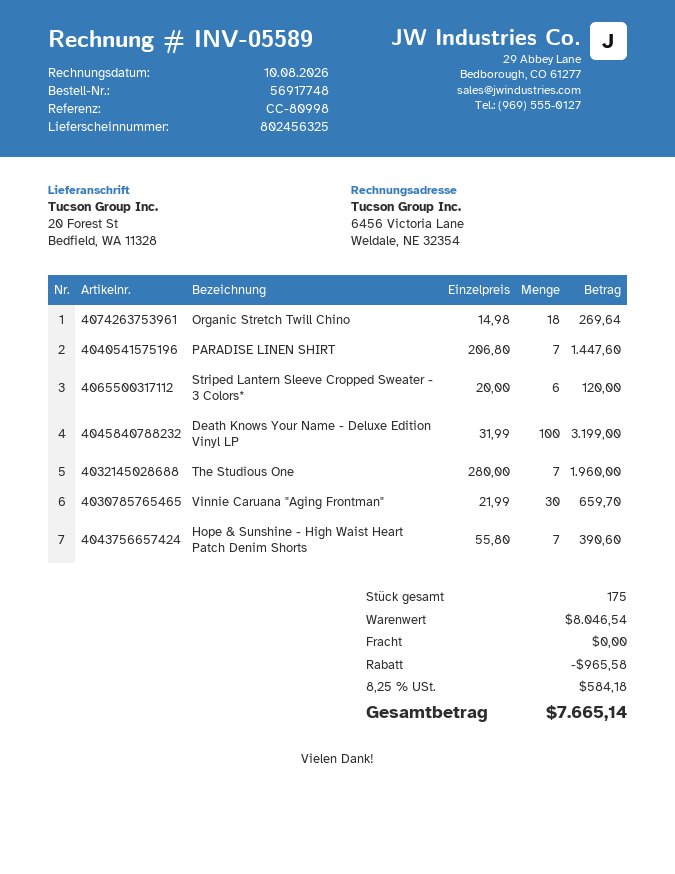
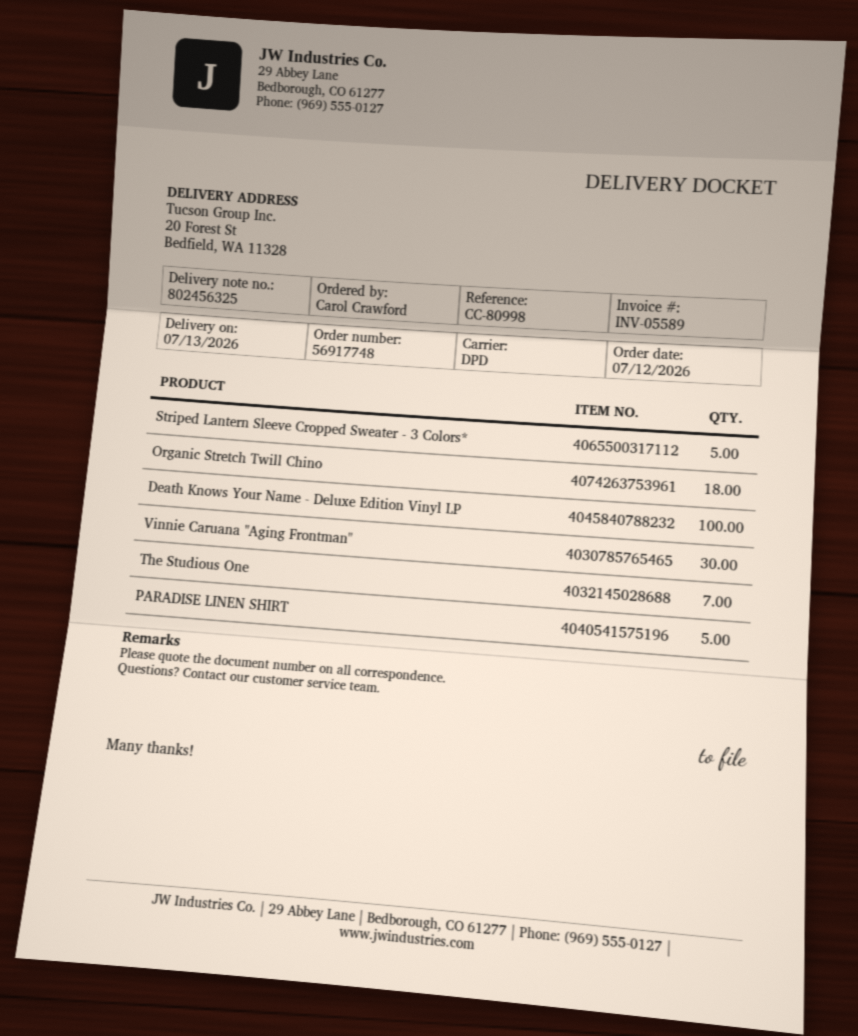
PARADISE LINEN SHIRT: 7 -> 5
Striped Lantern Sleeve Cropped Sweater - 3 Colors*: 6 -> 5
Hope & Sunshine - High Waist Heart Patch Denim Shorts: 7 -> none

